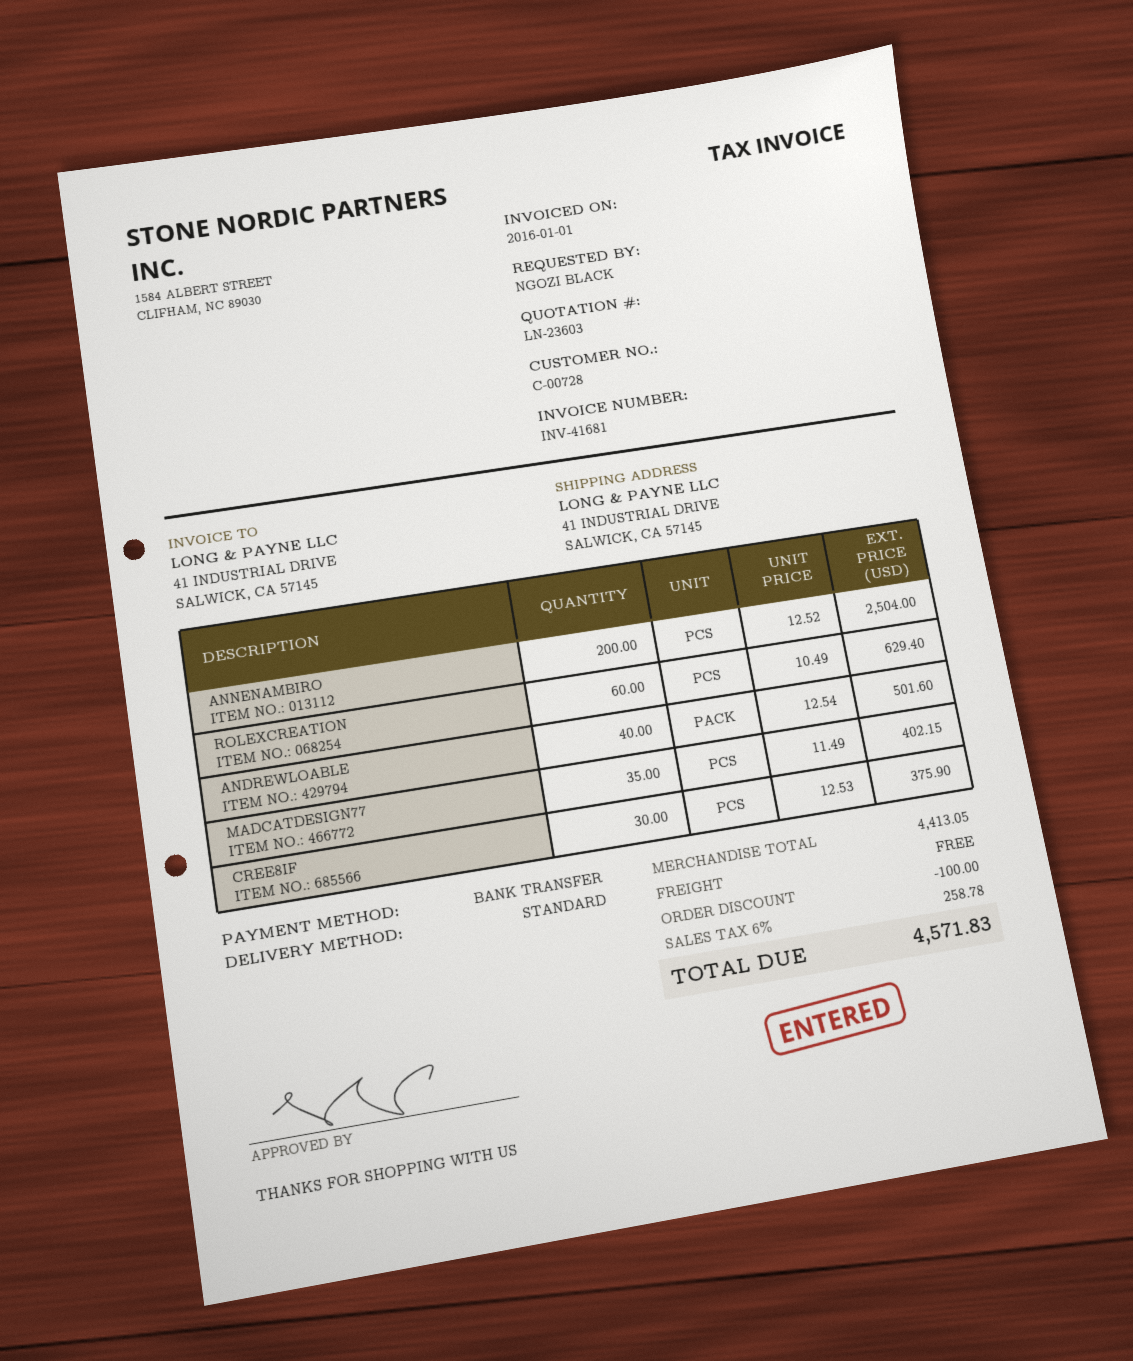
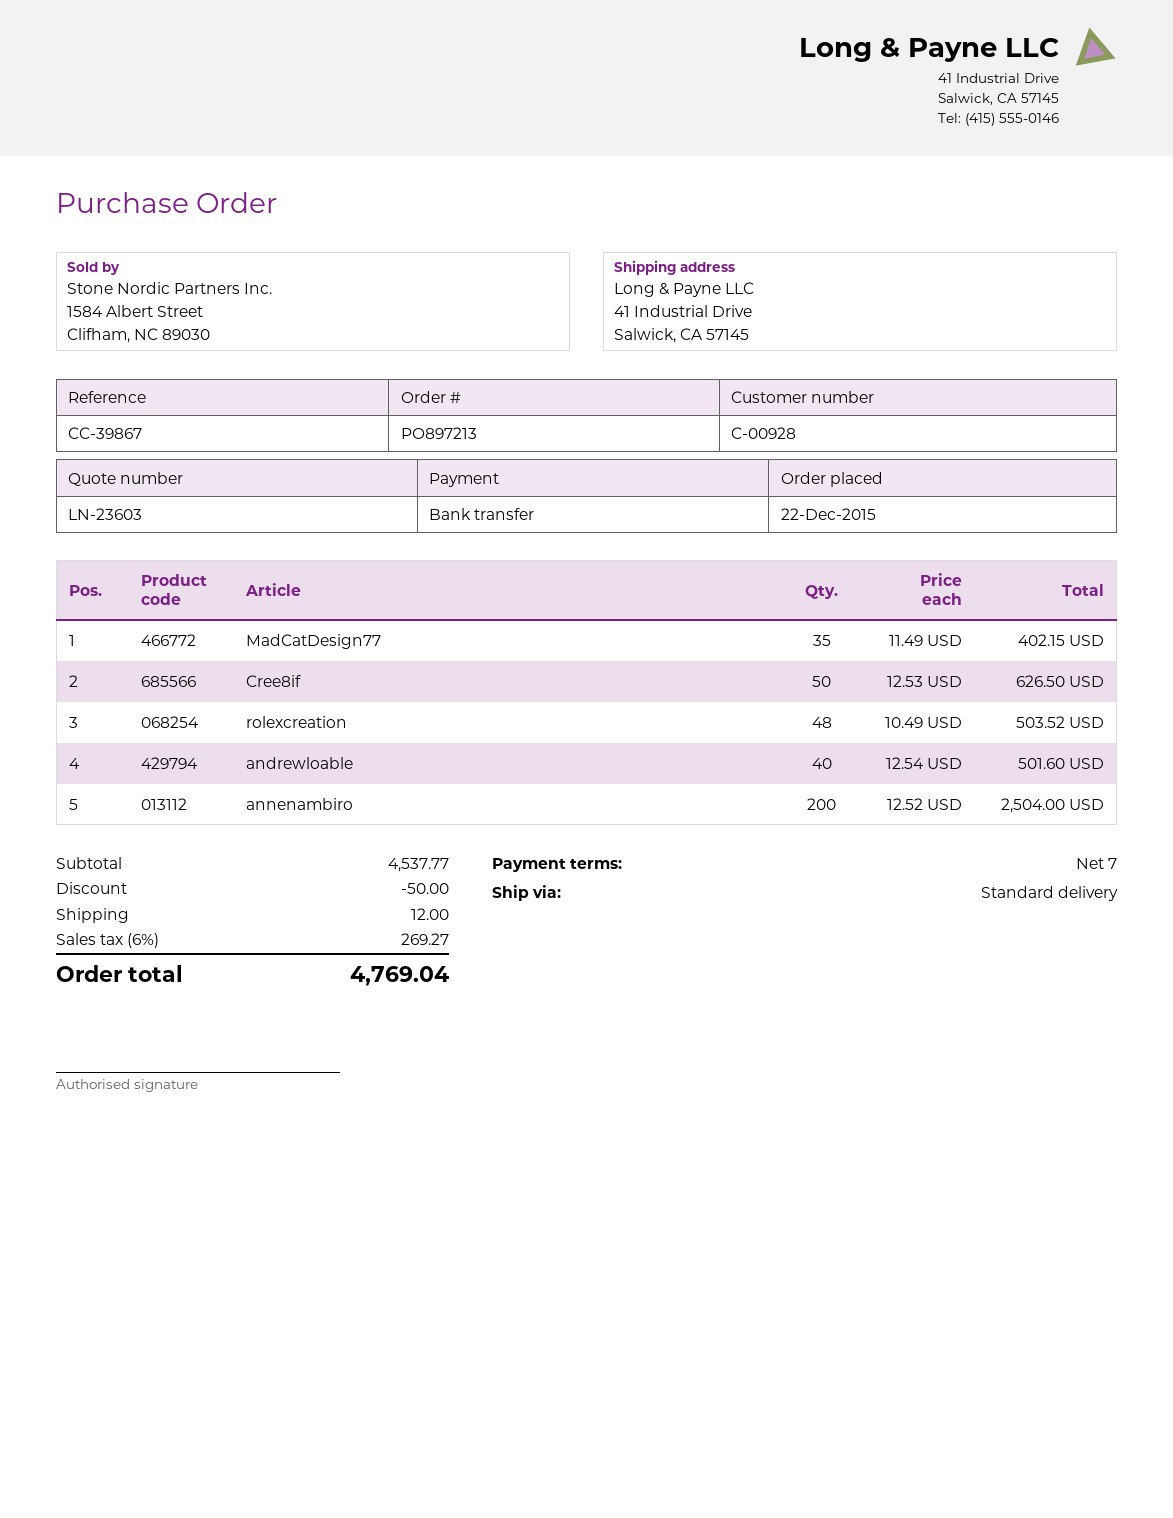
customer number: C-00728 -> C-00928
ROLEXCREATION: 60 x 10.49 = 629.40 -> 48 x 10.49 = 503.52
CREE8IF: 30 x 12.53 = 375.90 -> 50 x 12.53 = 626.50
subtotal: 4413.05 -> 4537.77
discount: 100.00 -> 50.00
shipping: 0.00 -> 12.00
tax: 6% = 258.78 -> 6% = 269.27
total: 4571.83 -> 4769.04

